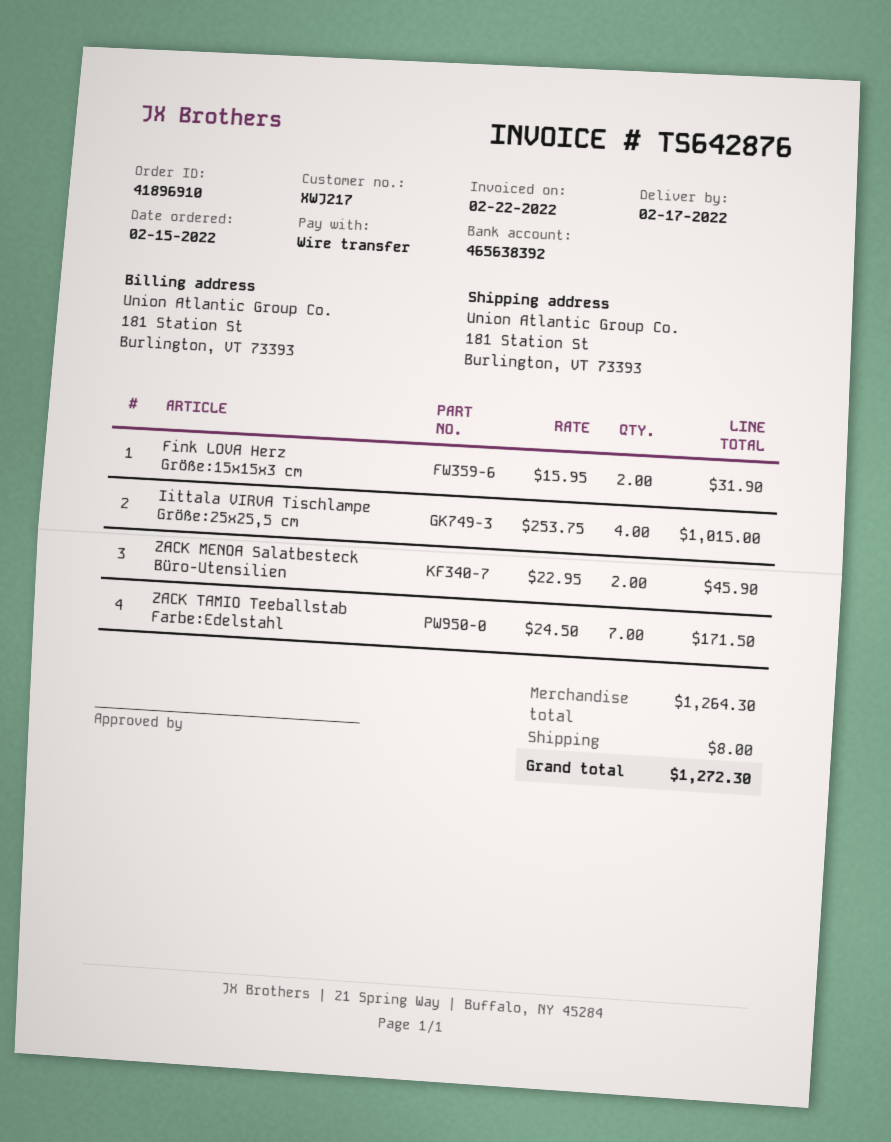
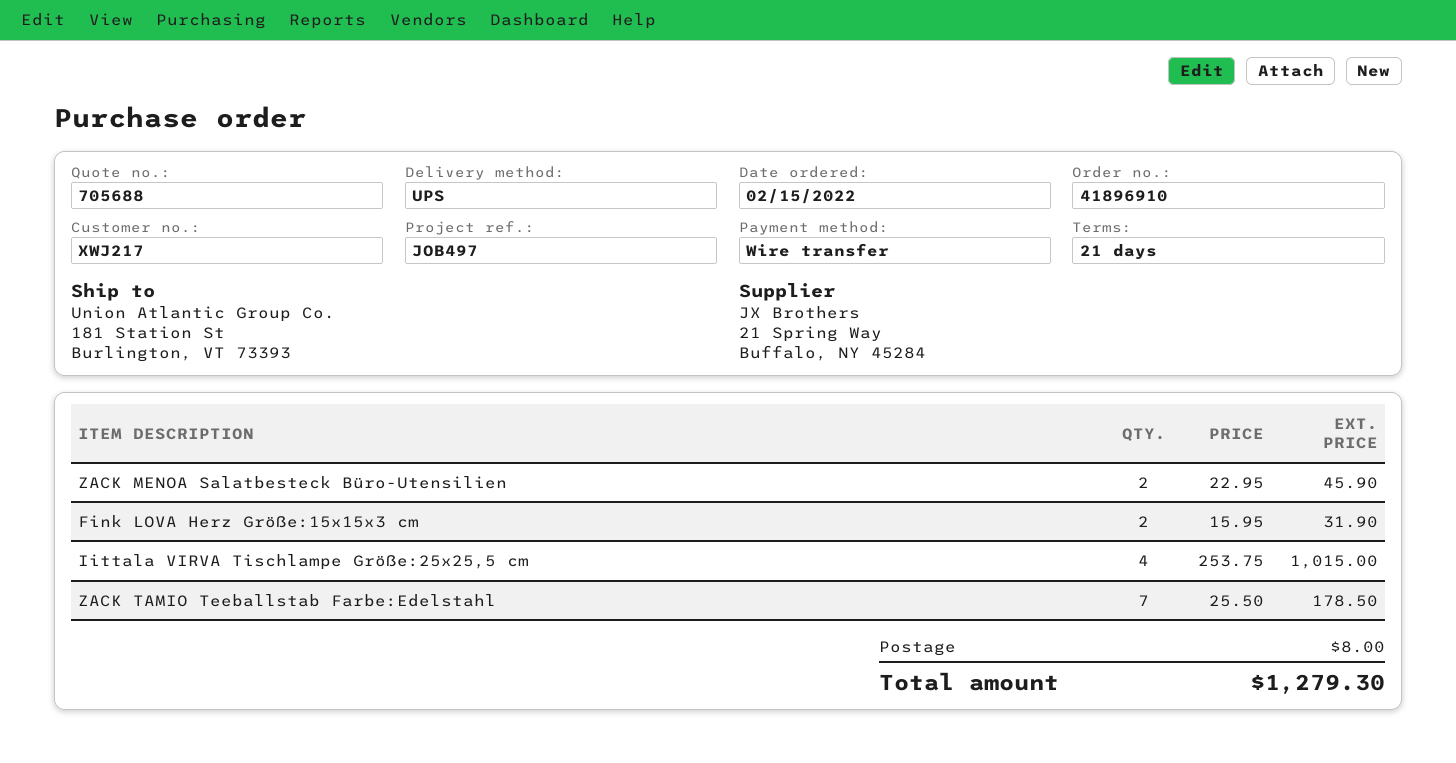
ZACK TAMIO Teeballstab Farbe:Edelstahl: 7 x 24.50 = 171.50 -> 7 x 25.50 = 178.50
total: 1272.30 -> 1279.30

